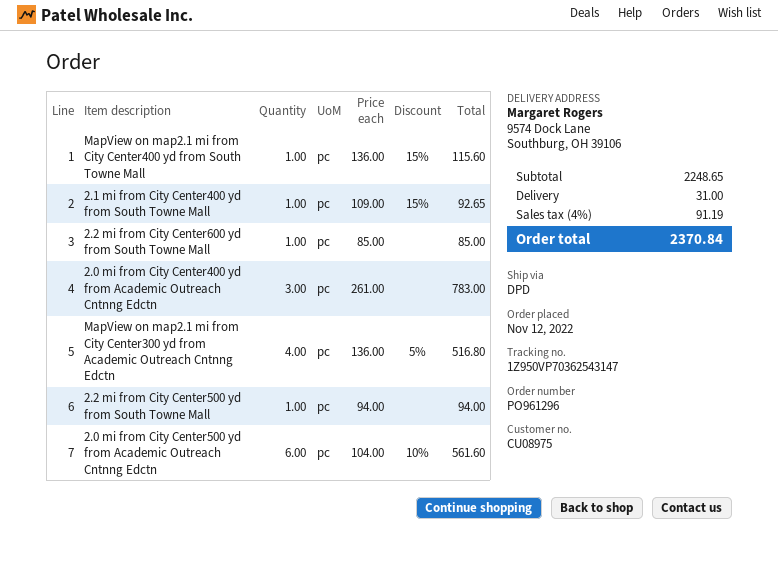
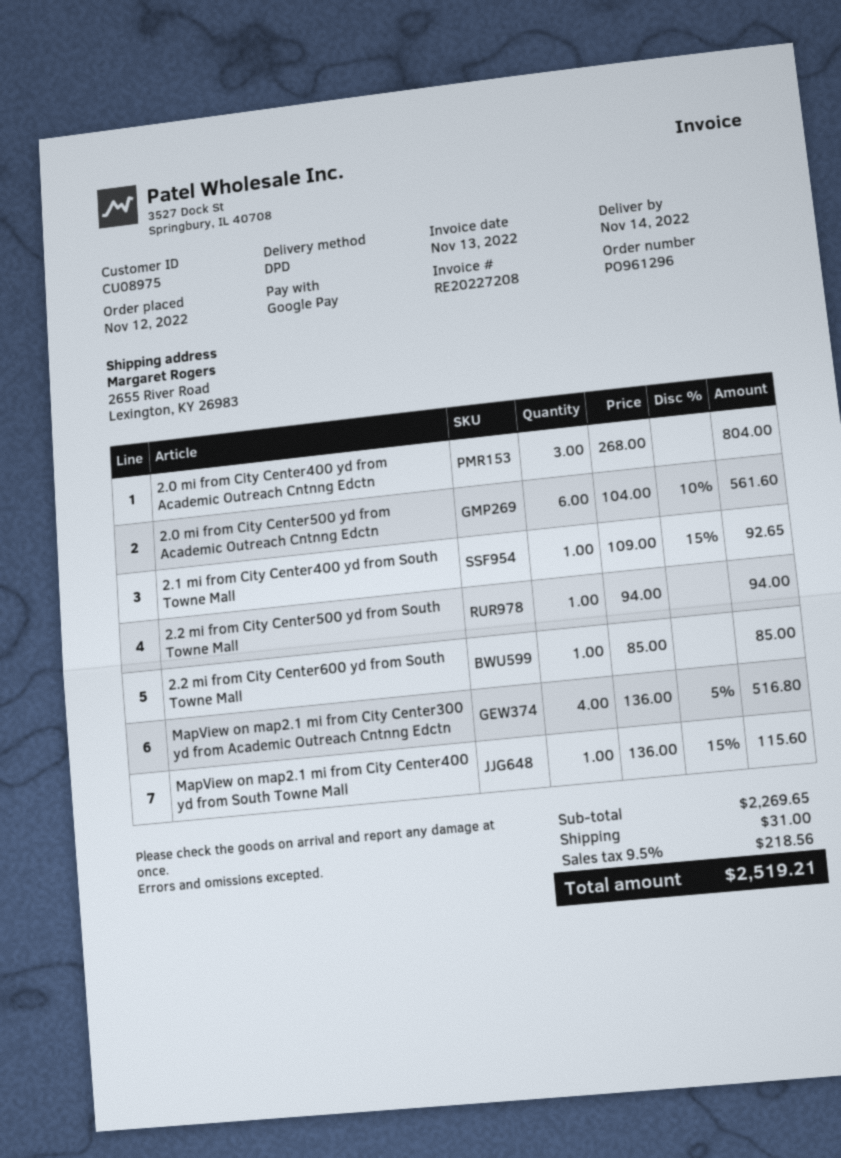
ship to: 9574 Dock Lane, Southburg, OH 39106 -> 2655 River Road, Lexington, KY 26983
2.0 mi from City Center400 yd from Academic Outreach Cntnng Edctn: 3 x 261.00 = 783.00 -> 3 x 268.00 = 804.00
subtotal: 2248.65 -> 2269.65
tax: 4% = 91.19 -> 9.5% = 218.56
total: 2370.84 -> 2519.21

